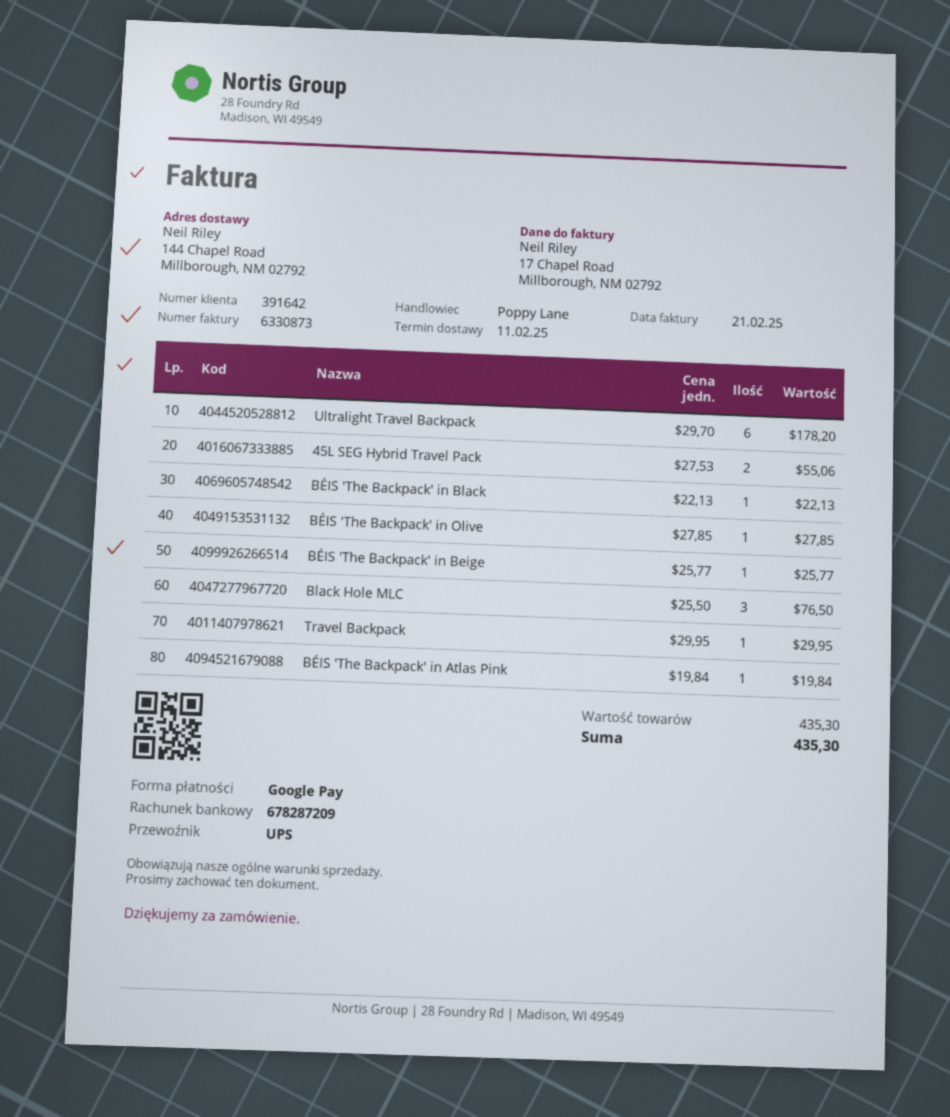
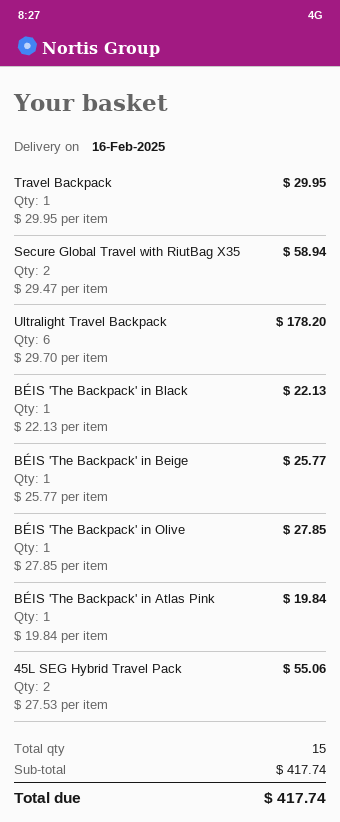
delivery date: 2025-02-11 -> 2025-02-16
Black Hole MLC: 3 x 25.50 = 76.50 -> none
Secure Global Travel with RiutBag X35: none -> 2 x 29.47 = 58.94
subtotal: 435.30 -> 417.74
total: 435.30 -> 417.74

